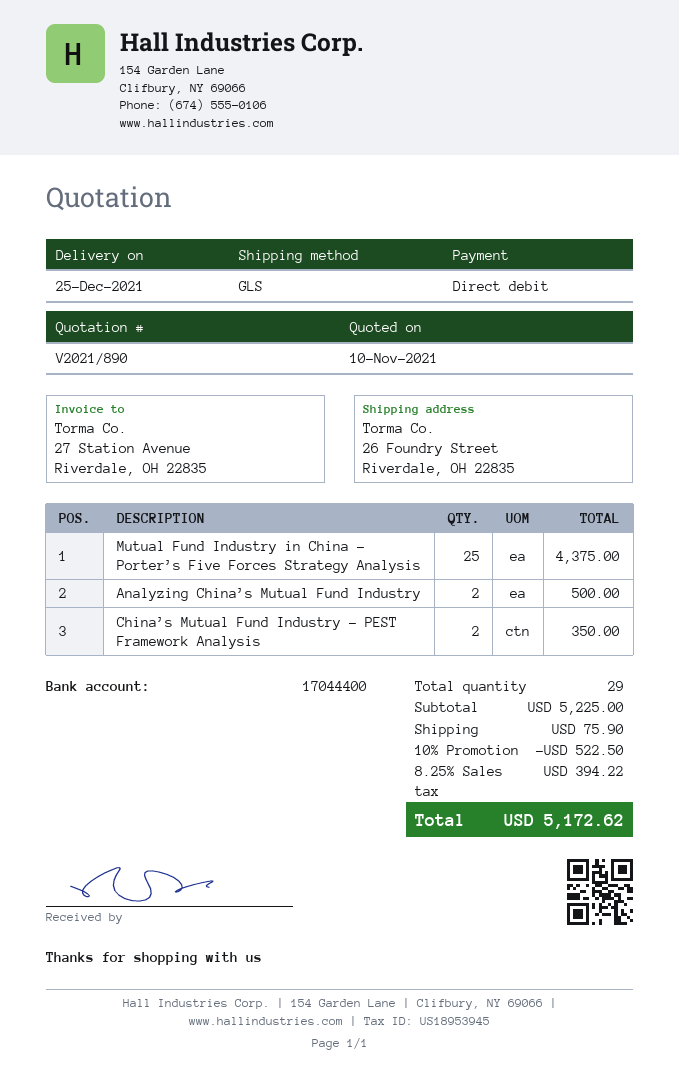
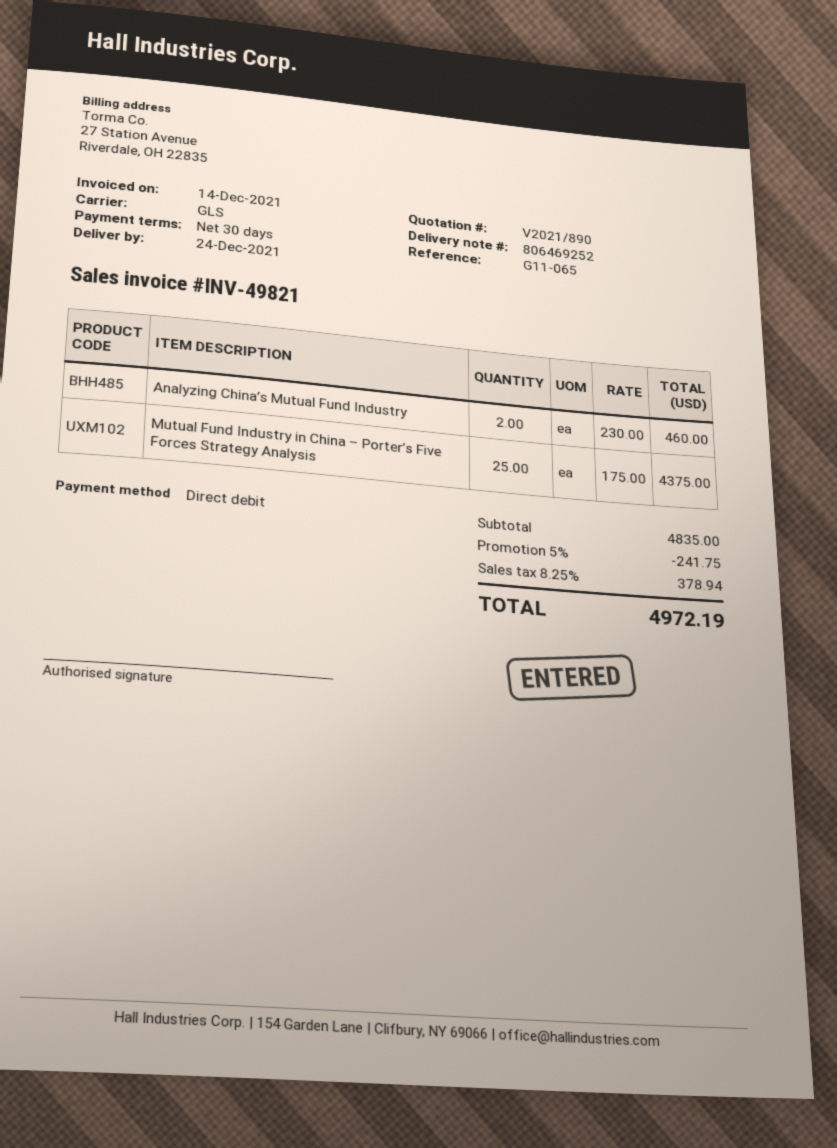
delivery date: 2021-12-25 -> 2021-12-24
Analyzing China’s Mutual Fund Industry: 2 for 500.00 -> 2 for 460.00
China’s Mutual Fund Industry – PEST Framework Analysis: 2 for 350.00 -> none
subtotal: 5225.00 -> 4835.00
discount: 10% = 522.50 -> 5% = 241.75
shipping: 75.90 -> none
tax: 8.25% = 394.22 -> 8.25% = 378.94
total: 5172.62 -> 4972.19

